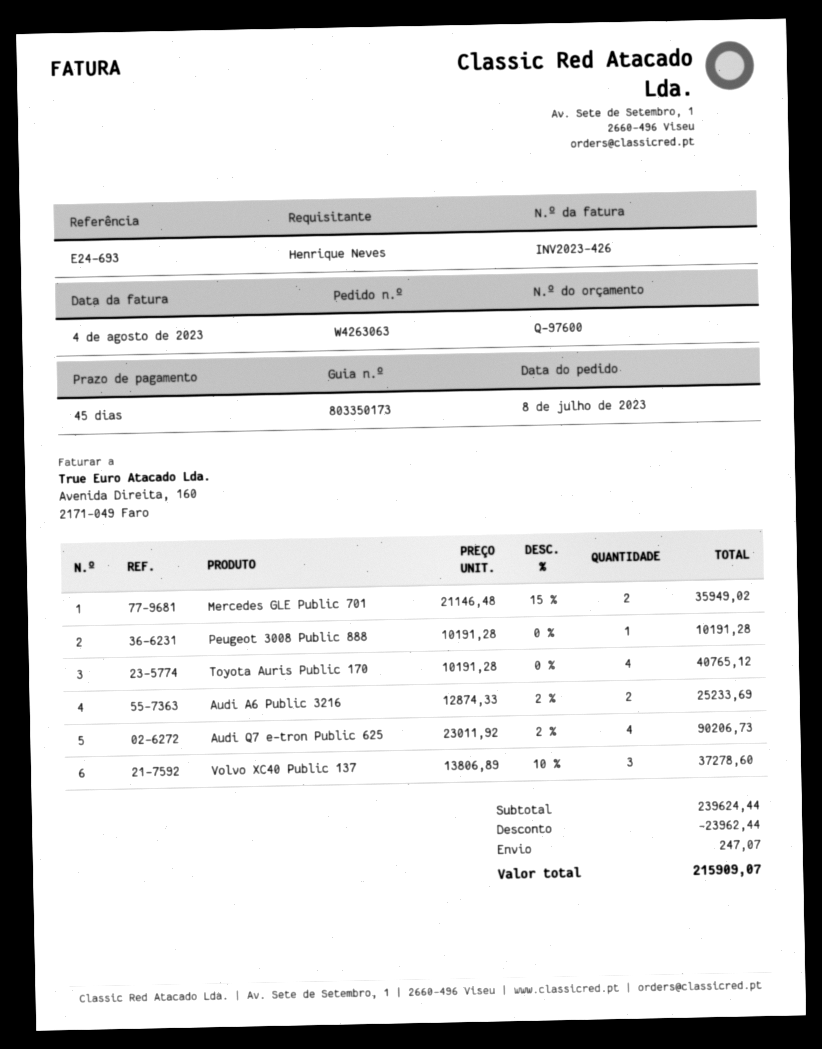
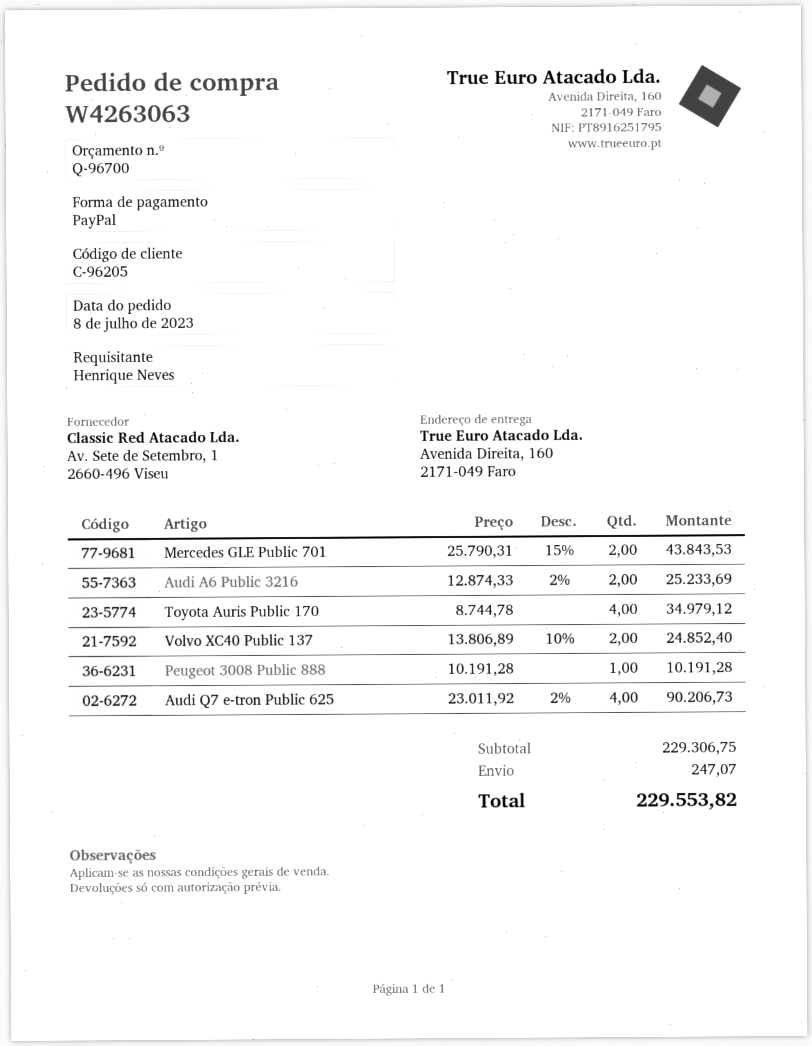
quote number: Q-97600 -> Q-96700
Mercedes GLE Public 701: 2 x 21146.48 - 15% = 35949.02 -> 2 x 25790.31 - 15% = 43843.53
Toyota Auris Public 170: 4 x 10191.28 = 40765.12 -> 4 x 8744.78 = 34979.12
Volvo XC40 Public 137: 3 x 13806.89 - 10% = 37278.60 -> 2 x 13806.89 - 10% = 24852.40
subtotal: 239624.44 -> 229306.75
discount: 23962.44 -> none
total: 215909.07 -> 229553.82

